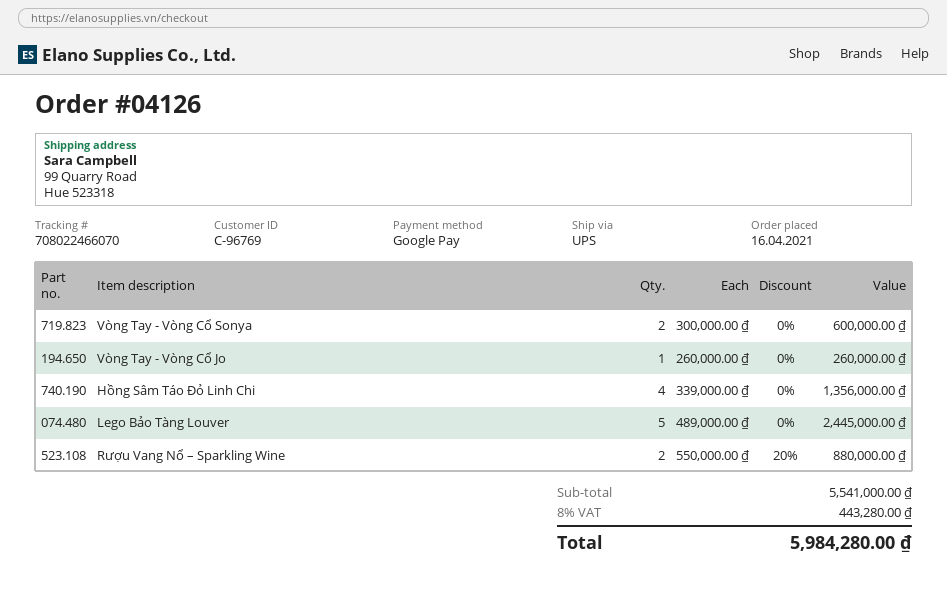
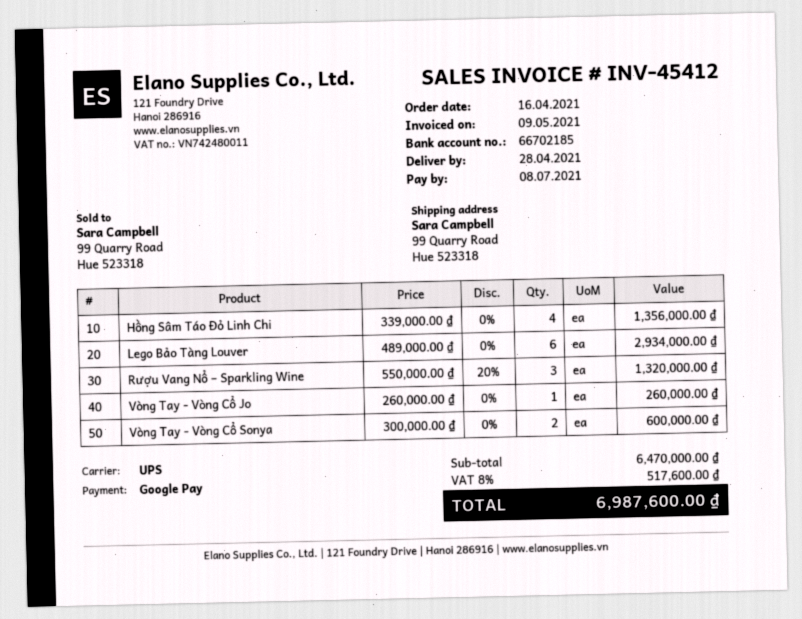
Lego Bảo Tàng Louver: 5 x 489000.00 = 2445000.00 -> 6 x 489000.00 = 2934000.00
Rượu Vang Nổ – Sparkling Wine: 2 x 550000.00 - 20% = 880000.00 -> 3 x 550000.00 - 20% = 1320000.00
subtotal: 5541000.00 -> 6470000.00
tax: 8% = 443280.00 -> 8% = 517600.00
total: 5984280.00 -> 6987600.00

